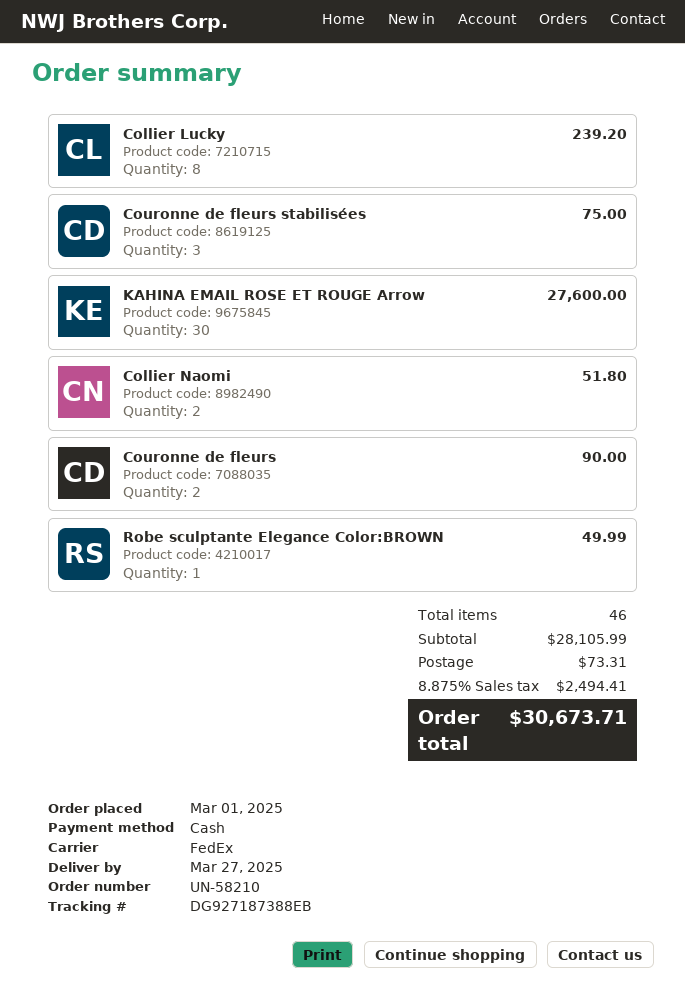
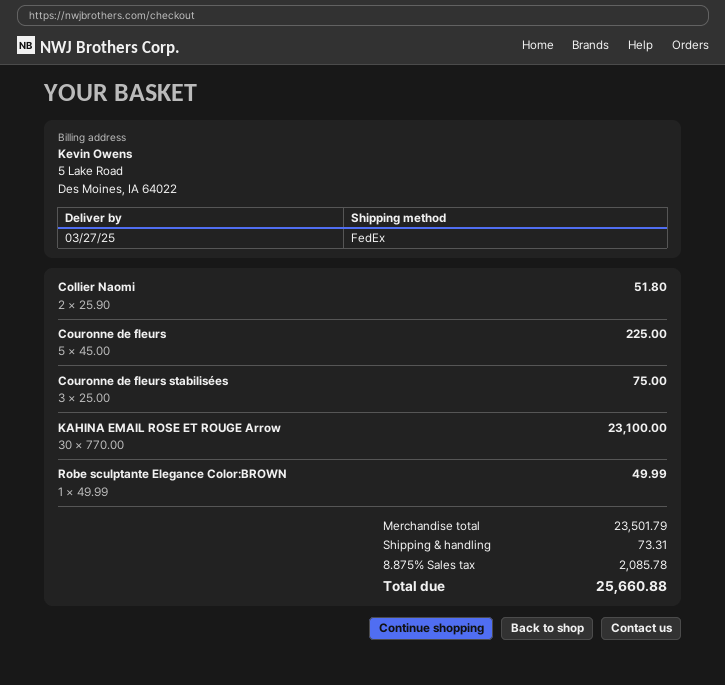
Collier Lucky: 8 for 239.20 -> none
KAHINA EMAIL ROSE ET ROUGE Arrow: 30 for 27600.00 -> 30 for 23100.00
Couronne de fleurs: 2 for 90.00 -> 5 for 225.00
subtotal: 28105.99 -> 23501.79
tax: 8.875% = 2494.41 -> 8.875% = 2085.78
total: 30673.71 -> 25660.88

